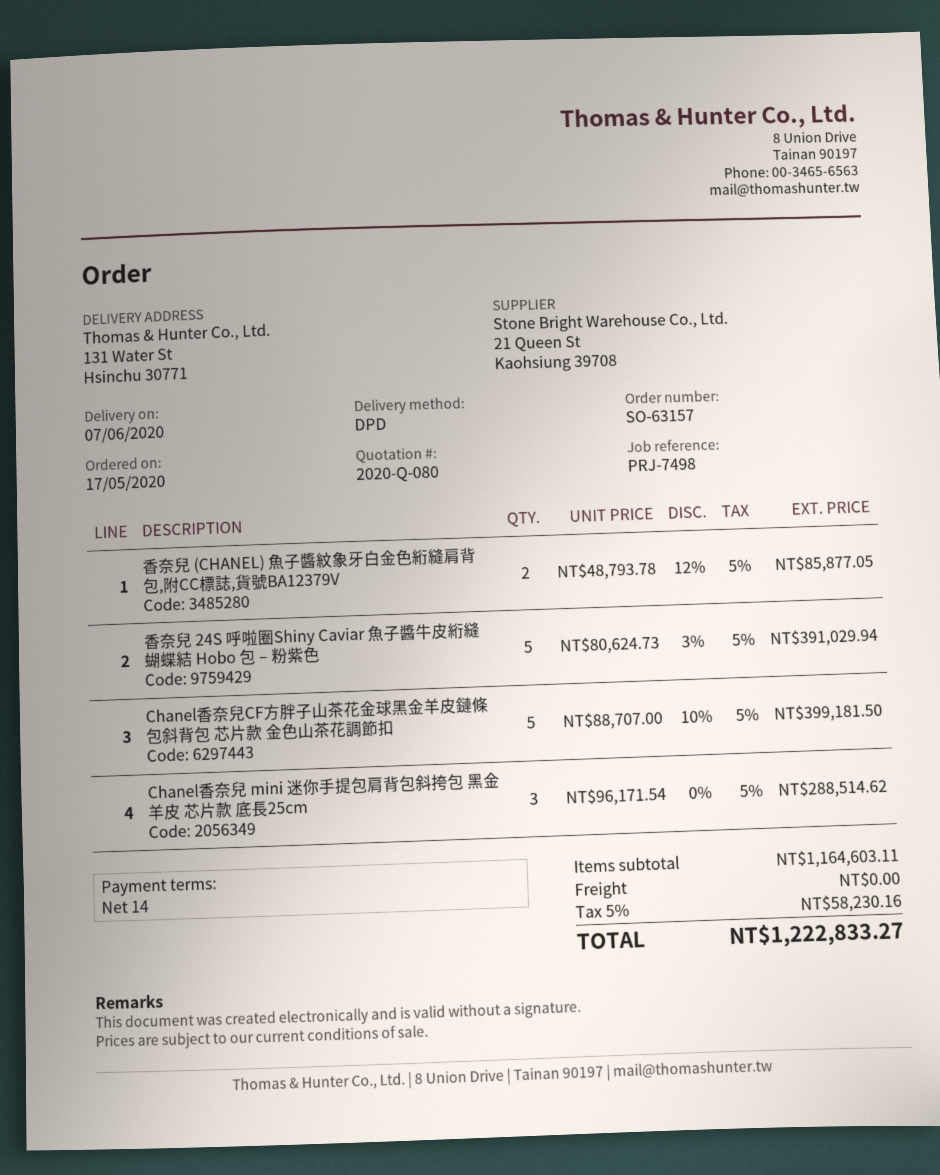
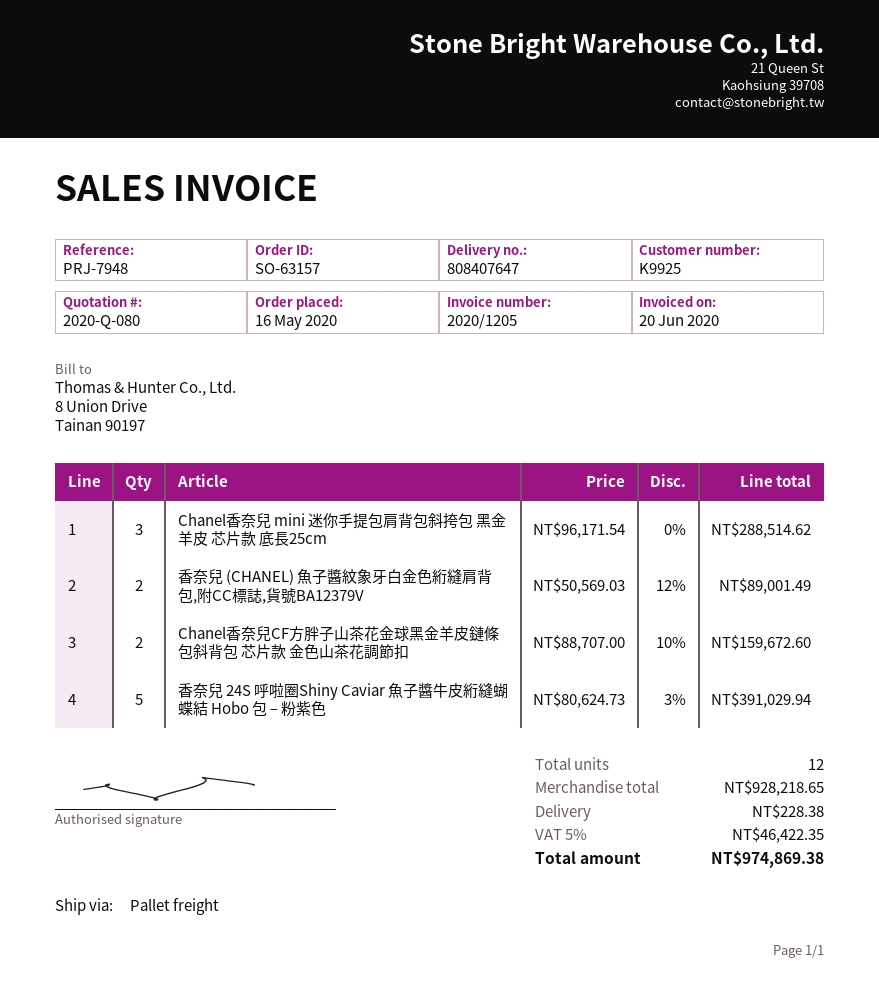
order date: 2020-05-17 -> 2020-05-16
reference: PRJ-7498 -> PRJ-7948
shipping method: DPD -> pallet freight
香奈兒 (CHANEL) 魚子醬紋象牙白金色絎縫肩背包,附CC標誌,貨號BA12379V: 2 x 48793.78 - 12% = 85877.05 -> 2 x 50569.03 - 12% = 89001.49
Chanel香奈兒CF方胖子山茶花金球黑金羊皮鏈條包斜背包 芯片款 金色山茶花調節扣: 5 x 88707.00 - 10% = 399181.50 -> 2 x 88707.00 - 10% = 159672.60
subtotal: 1164603.11 -> 928218.65
shipping: 0.00 -> 228.38
tax: 5% = 58230.16 -> 5% = 46422.35
total: 1222833.27 -> 974869.38

